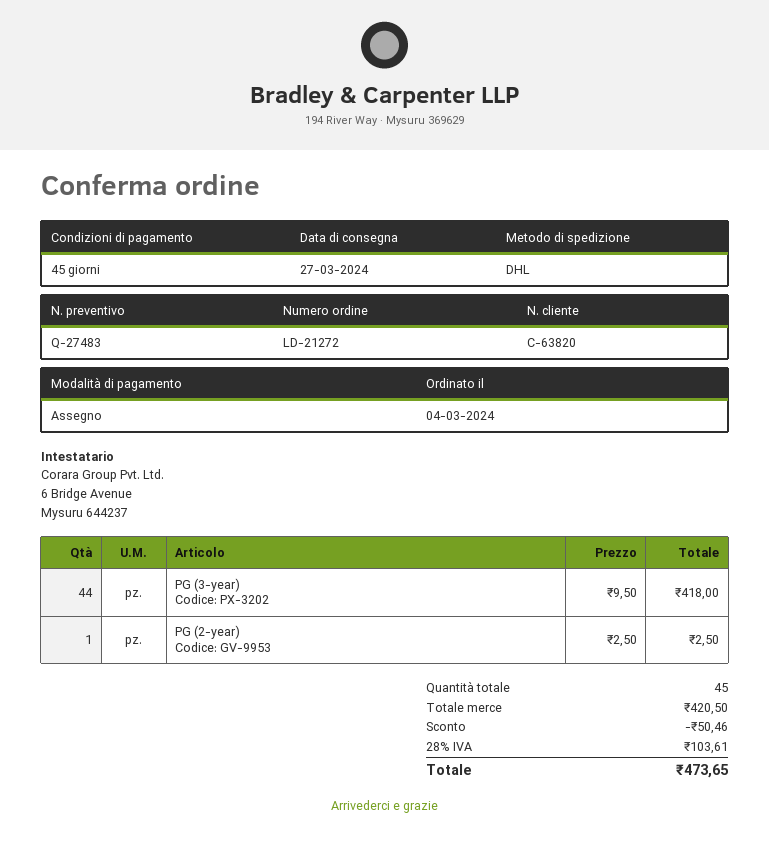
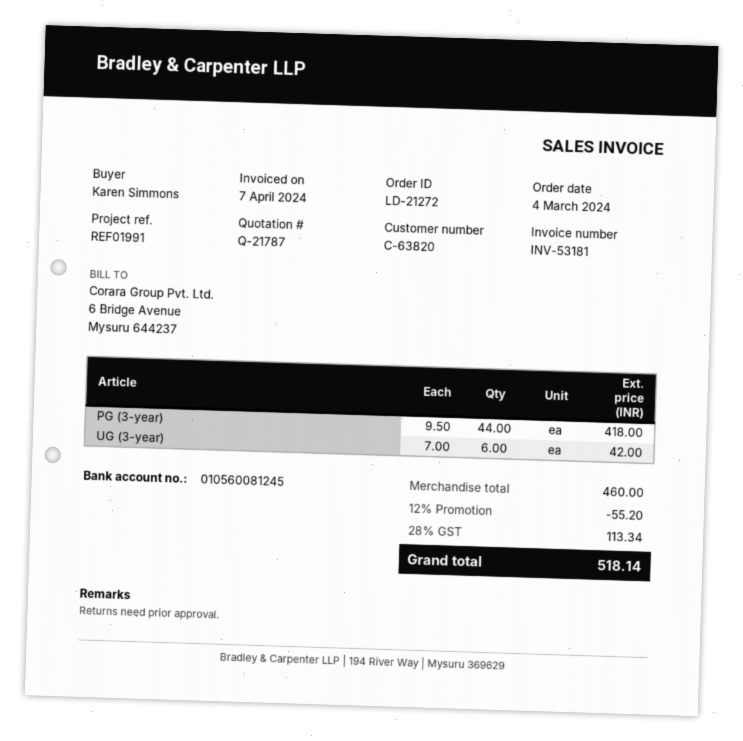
quote number: Q-27483 -> Q-21787
PG (2-year): 1 x 2.50 = 2.50 -> none
UG (3-year): none -> 6 x 7.00 = 42.00
subtotal: 420.50 -> 460.00
discount: 50.46 -> 55.20
tax: 28% = 103.61 -> 28% = 113.34
total: 473.65 -> 518.14

